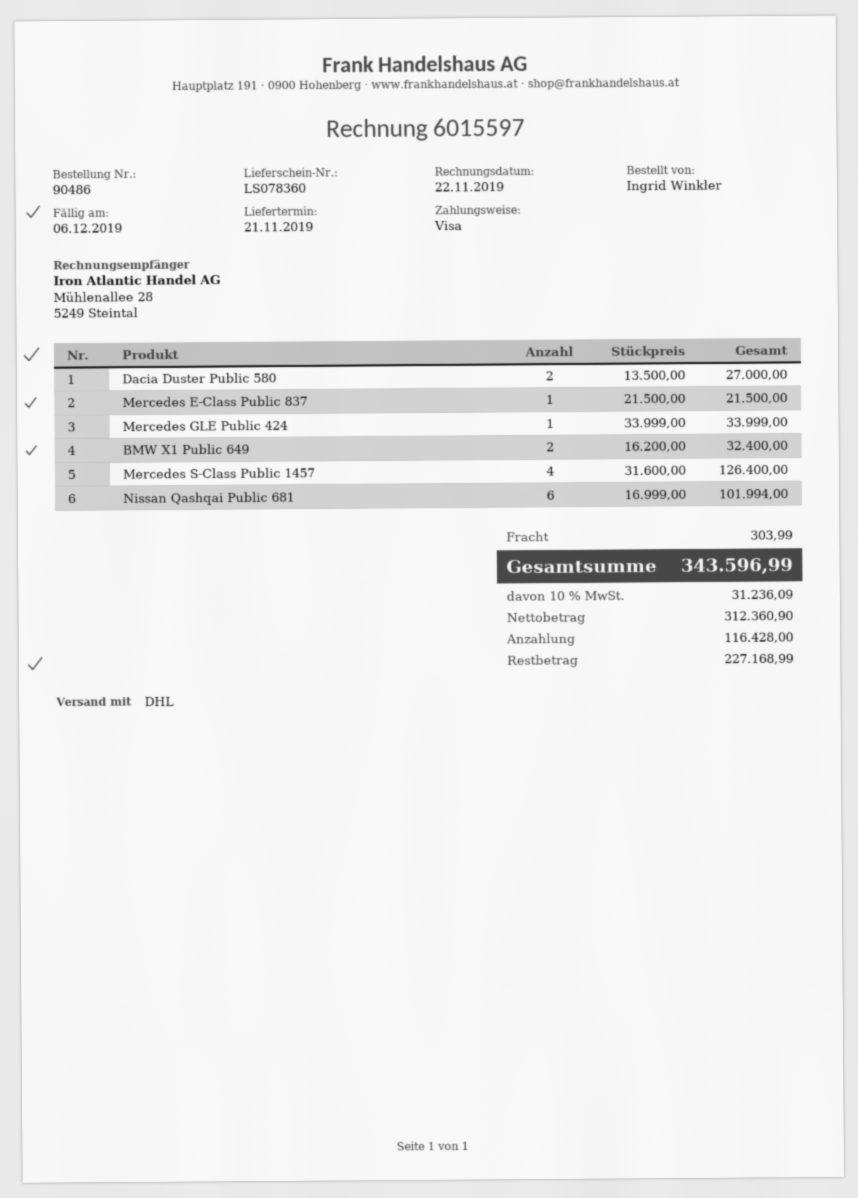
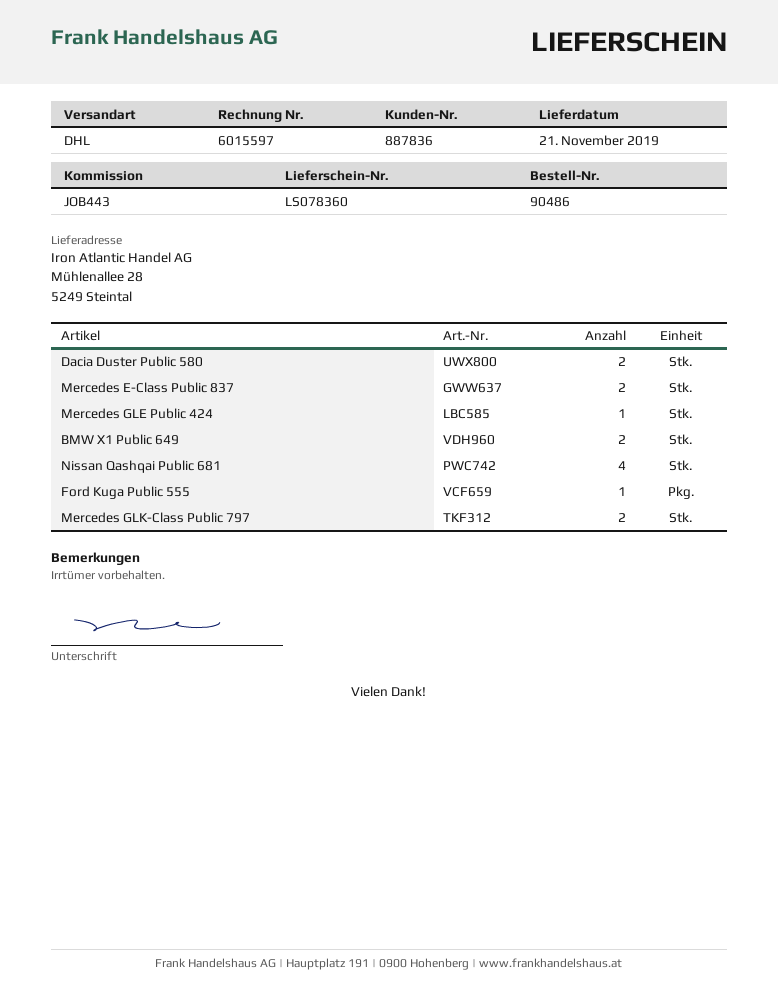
Mercedes E-Class Public 837: 1 -> 2
Mercedes S-Class Public 1457: 4 -> none
Nissan Qashqai Public 681: 6 -> 4
Ford Kuga Public 555: none -> 1
Mercedes GLK-Class Public 797: none -> 2

